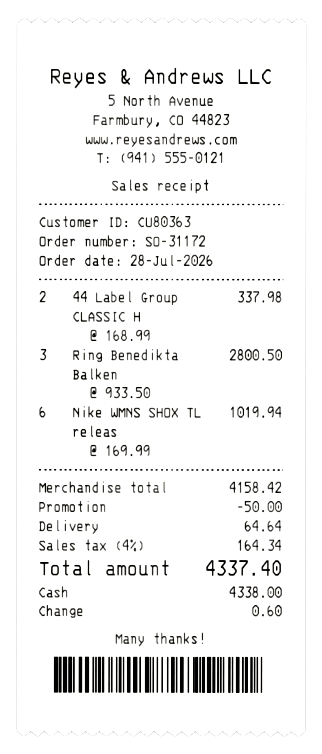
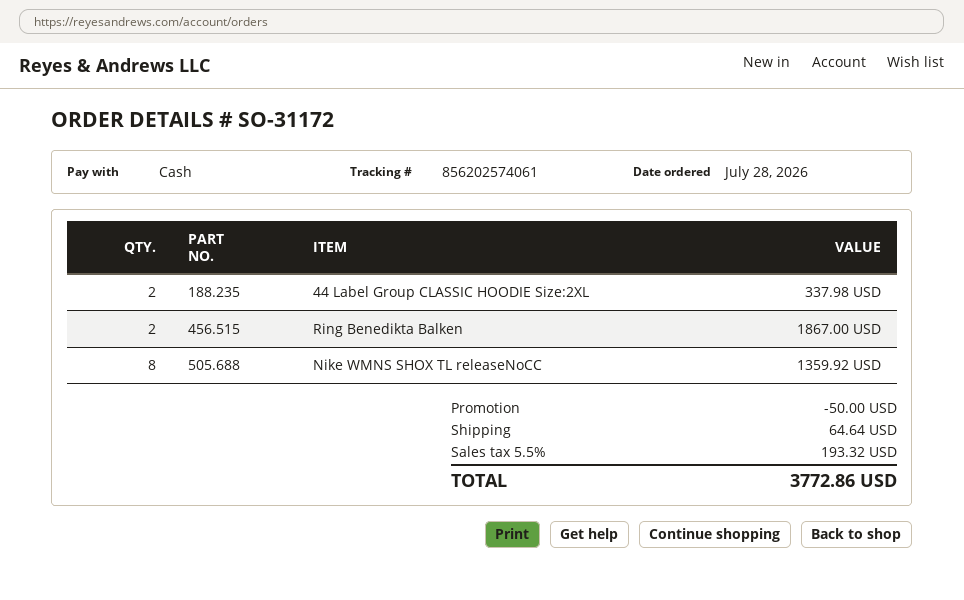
Ring Benedikta Balken: 3 for 2800.50 -> 2 for 1867.00
Nike WMNS SHOX TL releas: 6 for 1019.94 -> 8 for 1359.92
tax: 4% = 164.34 -> 5.5% = 193.32
total: 4337.40 -> 3772.86

